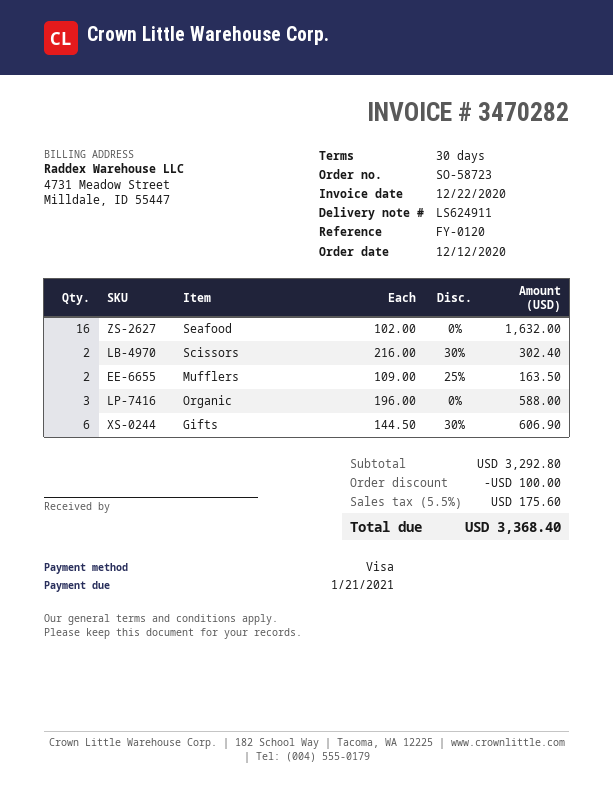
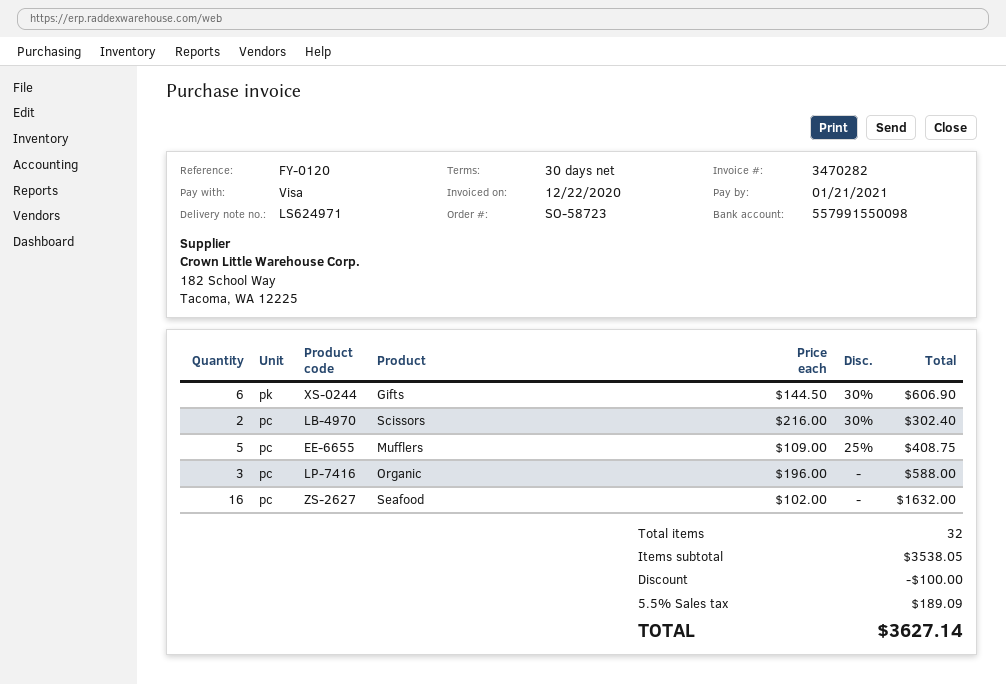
delivery note number: LS624911 -> LS624971
Mufflers: 2 x 109.00 - 25% = 163.50 -> 5 x 109.00 - 25% = 408.75
subtotal: 3292.80 -> 3538.05
tax: 5.5% = 175.60 -> 5.5% = 189.09
total: 3368.40 -> 3627.14

